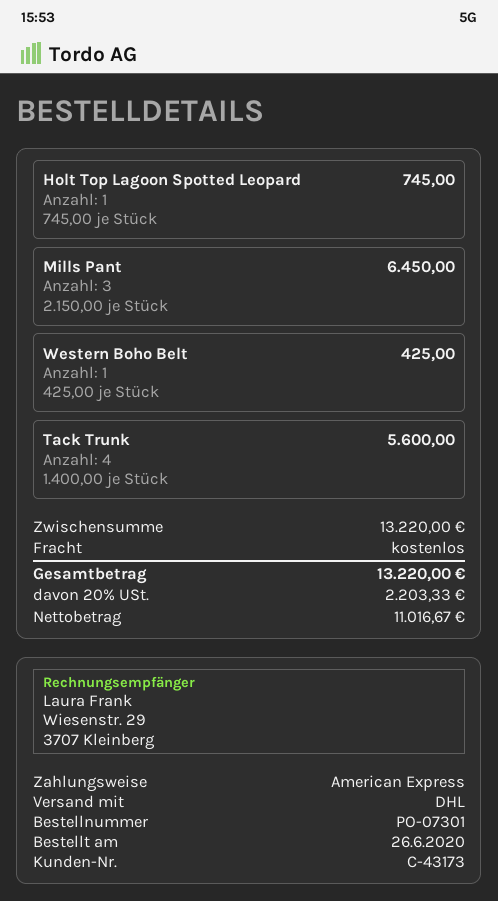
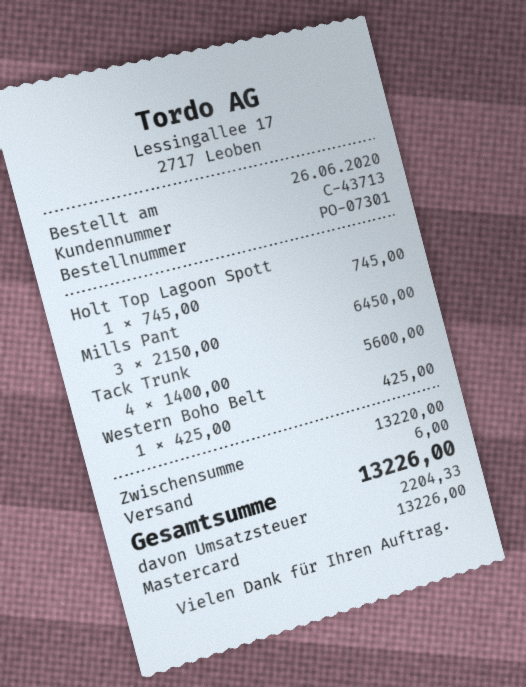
customer number: C-43173 -> C-43713
payment method: American Express -> Mastercard
shipping: 0.00 -> 6.00
tax: 2203.33 -> 2204.33
total: 13220.00 -> 13226.00

